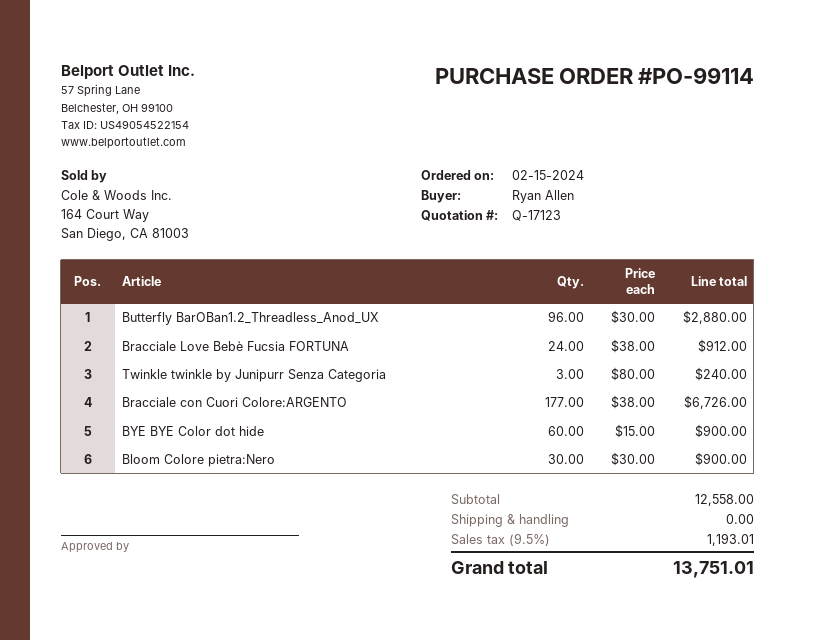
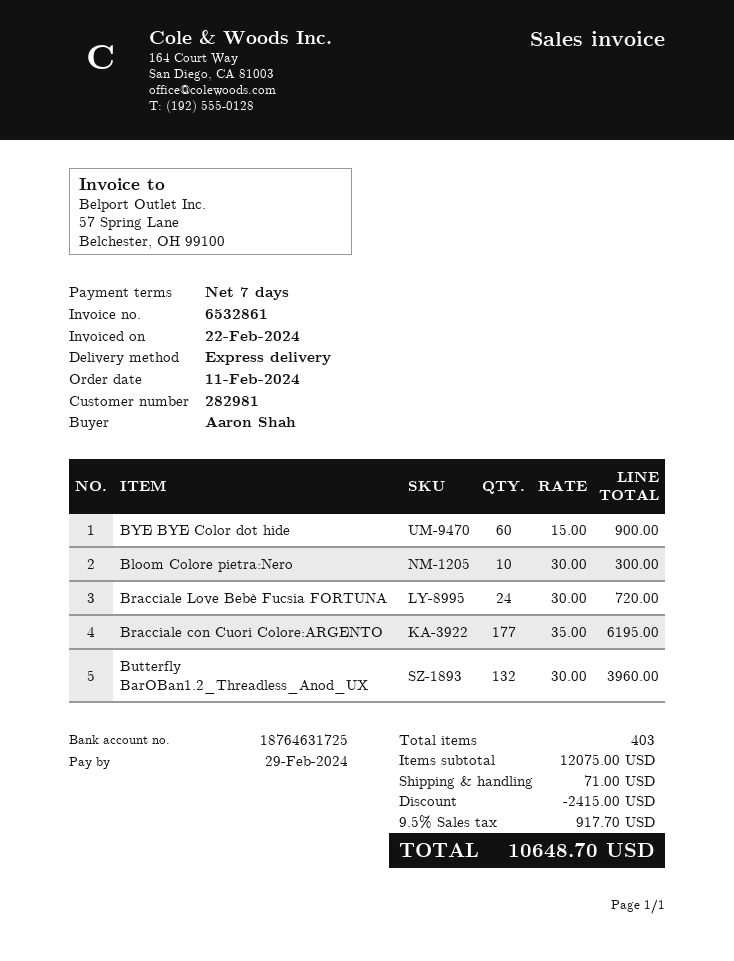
order date: 2024-02-15 -> 2024-02-11
ordered by: Ryan Allen -> Aaron Shah
Butterfly BarOBan1.2_Threadless_Anod_UX: 96 x 30.00 = 2880.00 -> 132 x 30.00 = 3960.00
Bracciale Love Bebè Fucsia FORTUNA: 24 x 38.00 = 912.00 -> 24 x 30.00 = 720.00
Twinkle twinkle by Junipurr Senza Categoria: 3 x 80.00 = 240.00 -> none
Bracciale con Cuori Colore:ARGENTO: 177 x 38.00 = 6726.00 -> 177 x 35.00 = 6195.00
Bloom Colore pietra:Nero: 30 x 30.00 = 900.00 -> 10 x 30.00 = 300.00
subtotal: 12558.00 -> 12075.00
discount: none -> 2415.00
shipping: 0.00 -> 71.00
tax: 9.5% = 1193.01 -> 9.5% = 917.70
total: 13751.01 -> 10648.70

